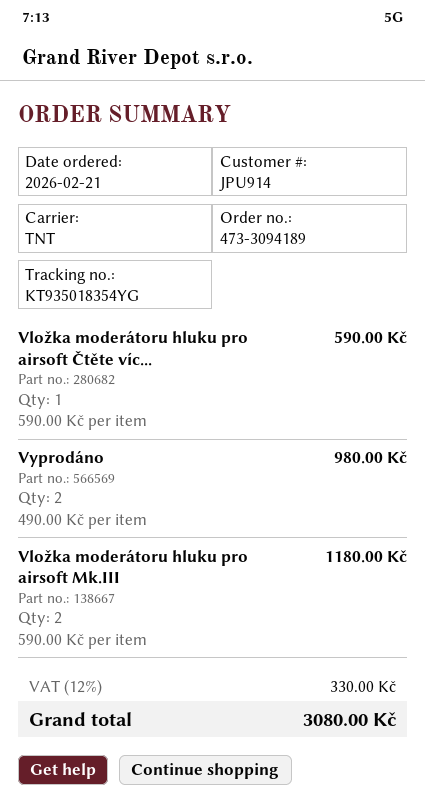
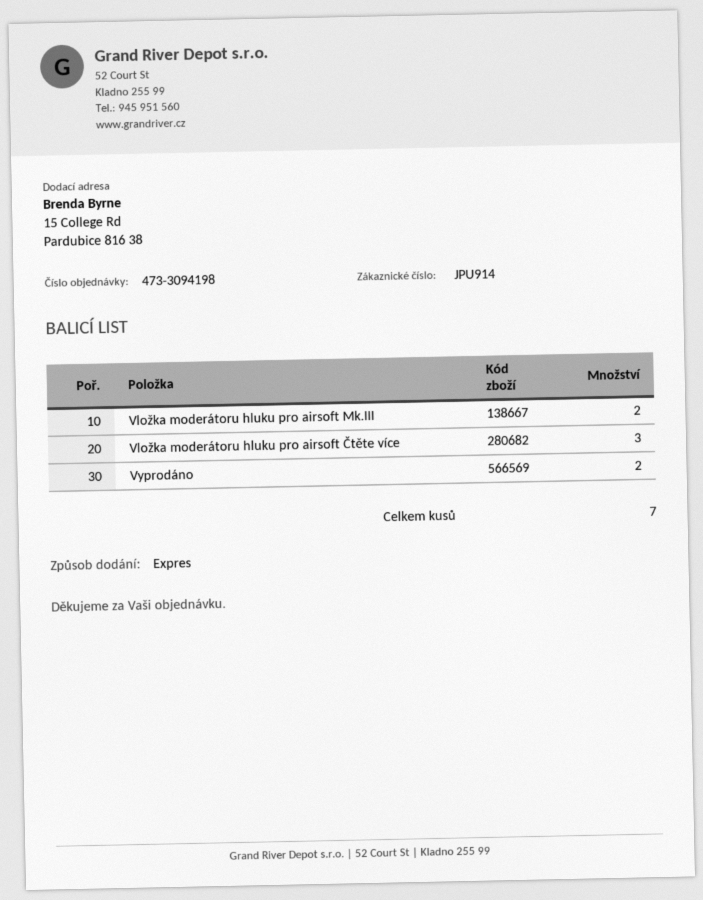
order number: 473-3094189 -> 473-3094198
shipping method: TNT -> express
Vložka moderátoru hluku pro airsoft Čtěte víc...: 1 -> 3

